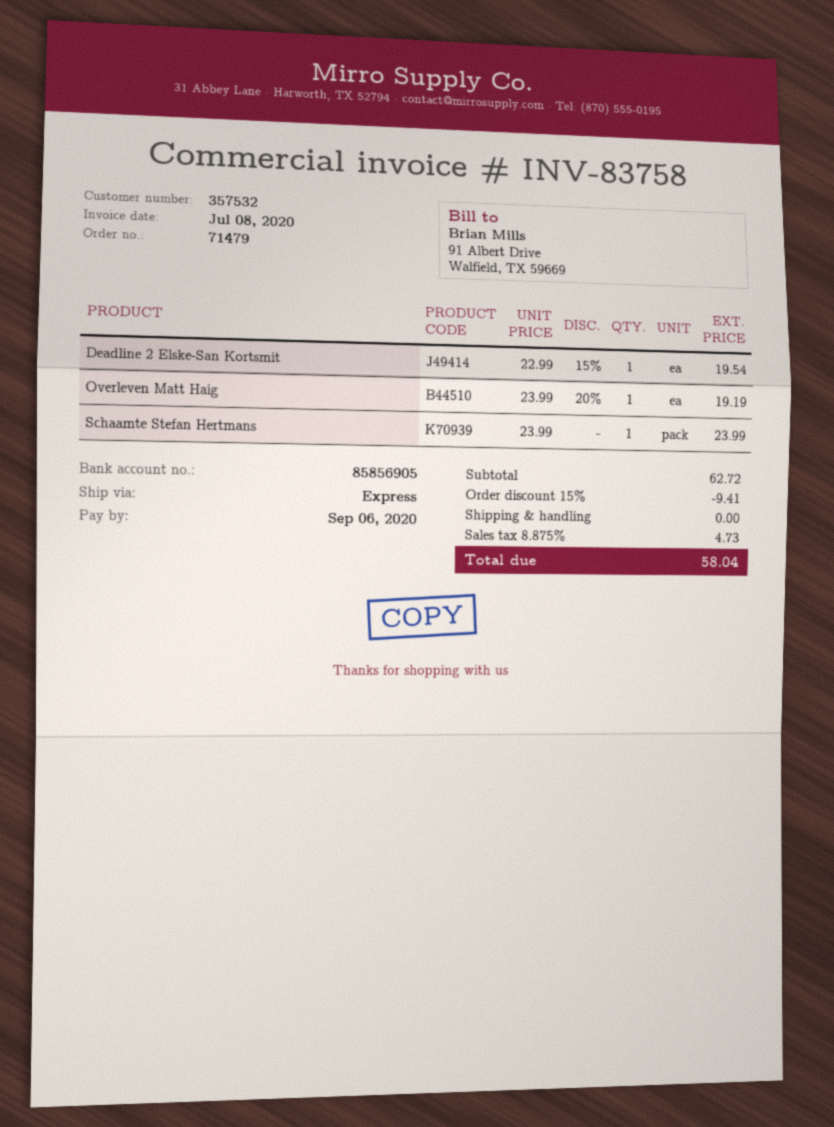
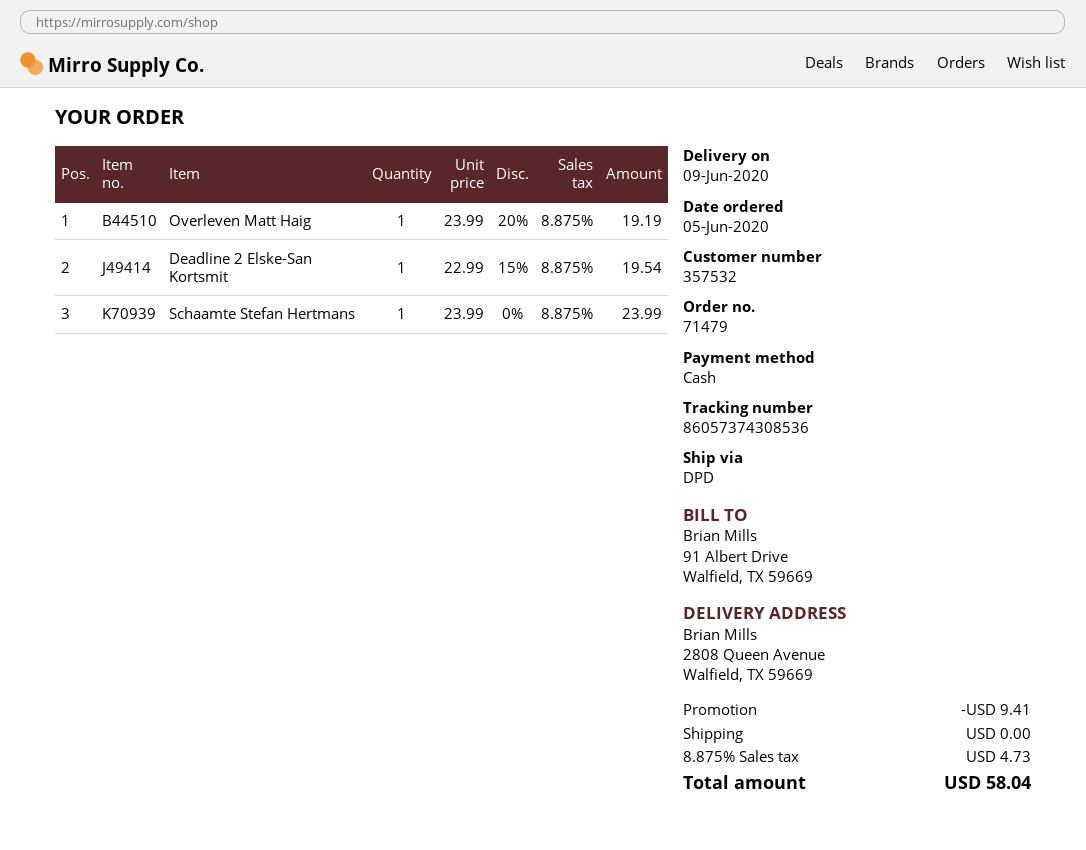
shipping method: express -> DPD

